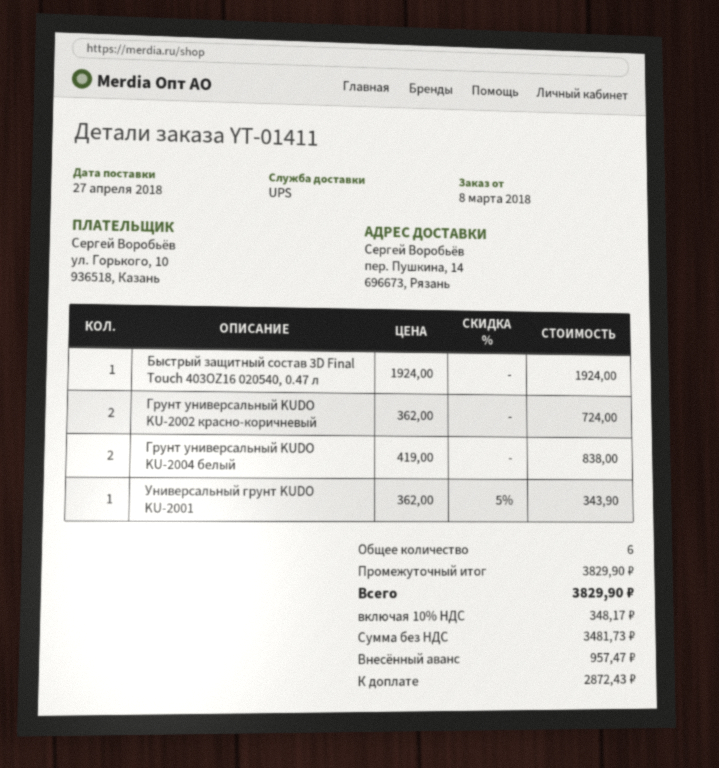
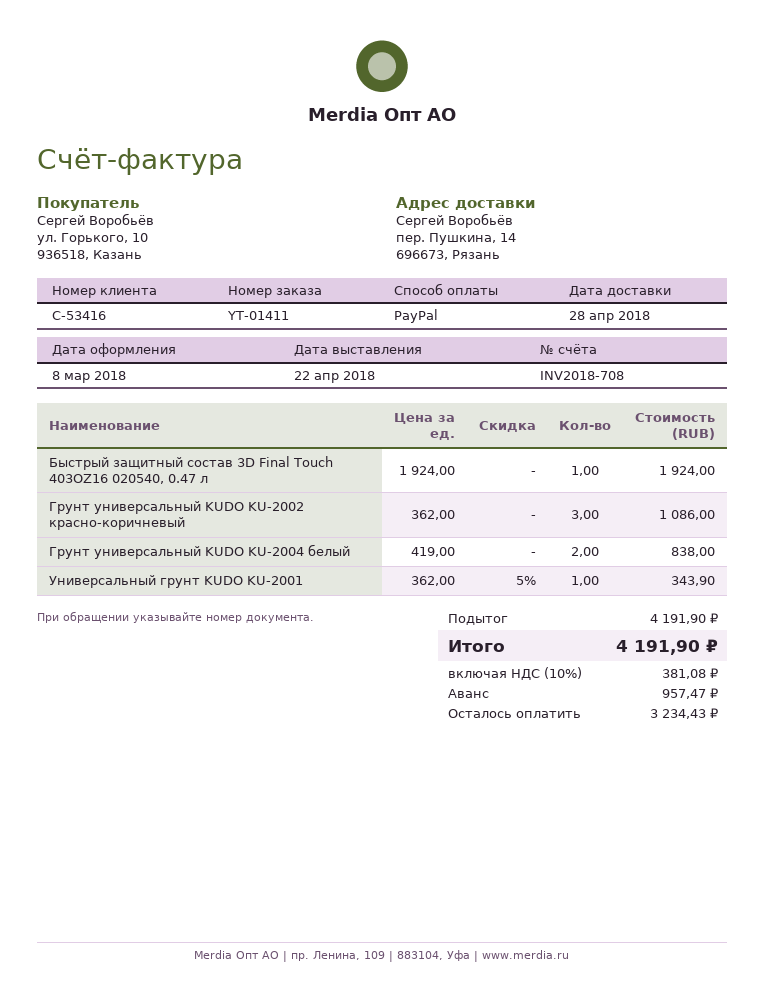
delivery date: 2018-04-27 -> 2018-04-28
Грунт универсальный KUDO KU-2002 красно-коричневый: 2 x 362.00 = 724.00 -> 3 x 362.00 = 1086.00
subtotal: 3829.90 -> 4191.90
tax: 10% = 348.17 -> 10% = 381.08
total: 3829.90 -> 4191.90
balance: 2872.43 -> 3234.43

